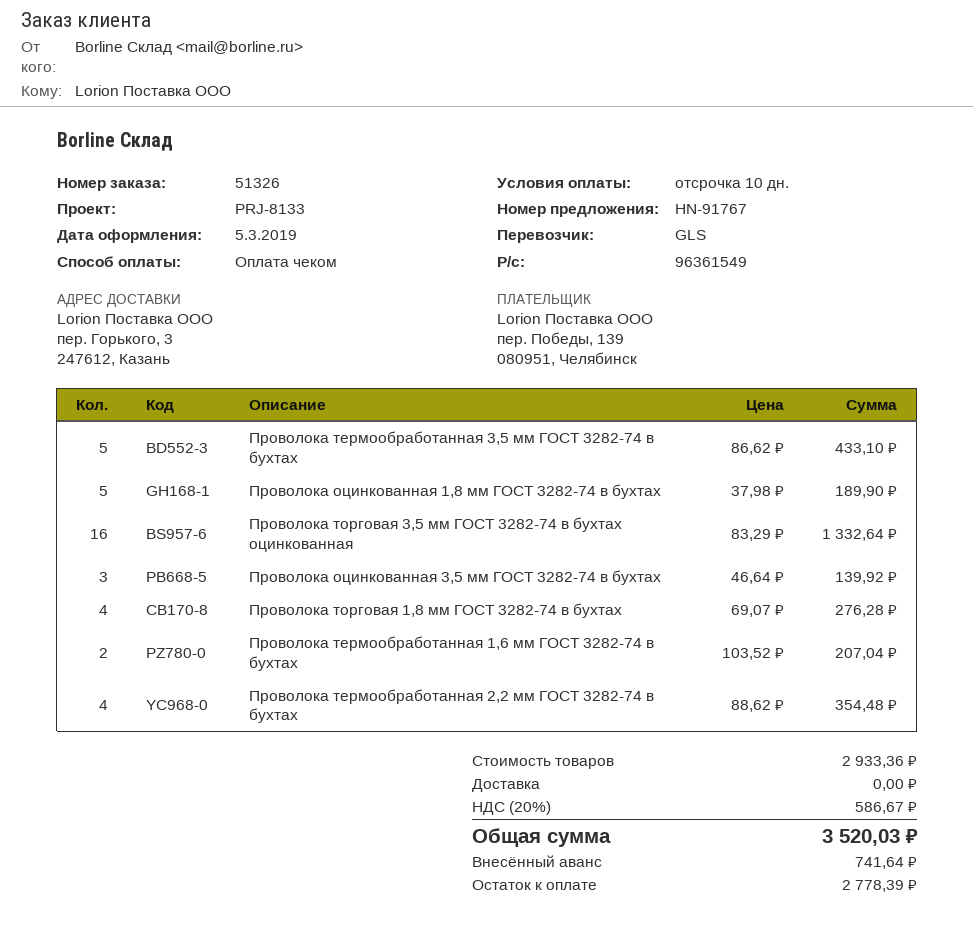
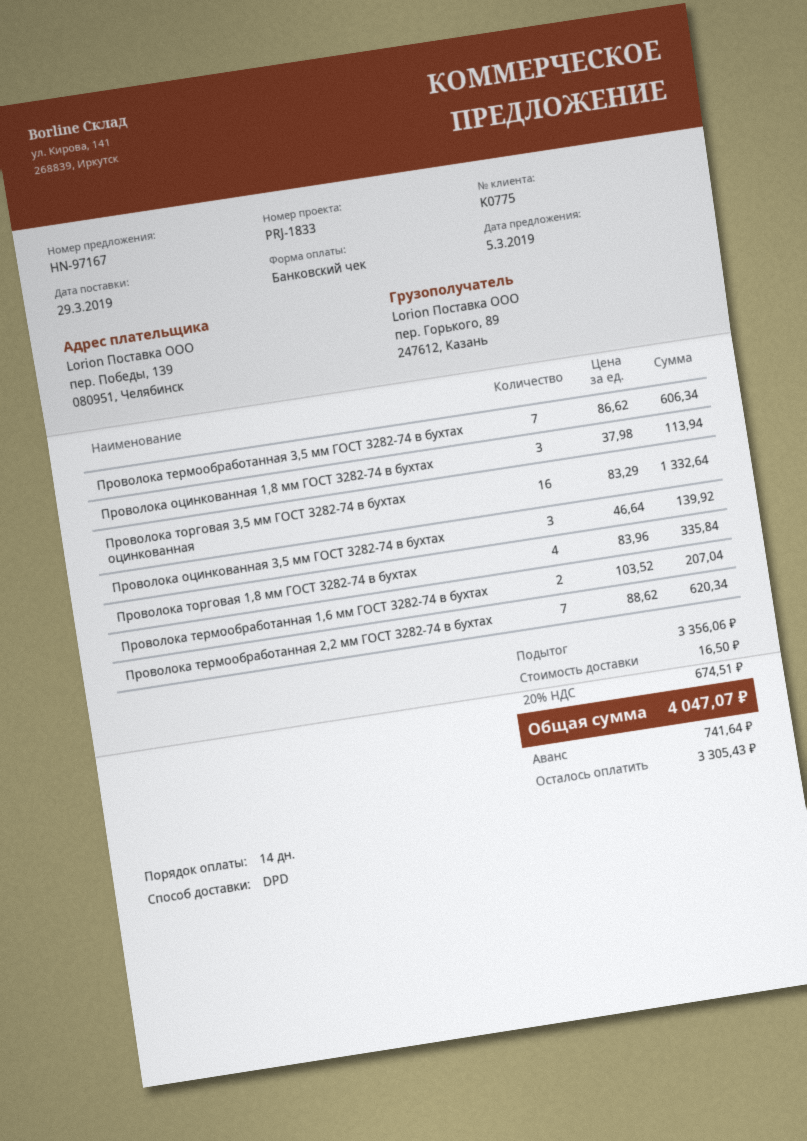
quote number: HN-91767 -> HN-97167
payment terms: 10 days -> 14 days
reference: PRJ-8133 -> PRJ-1833
shipping method: GLS -> DPD
ship to: пер. Горького, 3, 247612, Казань -> пер. Горького, 89, 247612, Казань
Проволока термообработанная 3,5 мм ГОСТ 3282-74 в бухтах: 5 x 86.62 = 433.10 -> 7 x 86.62 = 606.34
Проволока оцинкованная 1,8 мм ГОСТ 3282-74 в бухтах: 5 x 37.98 = 189.90 -> 3 x 37.98 = 113.94
Проволока торговая 1,8 мм ГОСТ 3282-74 в бухтах: 4 x 69.07 = 276.28 -> 4 x 83.96 = 335.84
Проволока термообработанная 2,2 мм ГОСТ 3282-74 в бухтах: 4 x 88.62 = 354.48 -> 7 x 88.62 = 620.34
subtotal: 2933.36 -> 3356.06
shipping: 0.00 -> 16.50
tax: 20% = 586.67 -> 20% = 674.51
total: 3520.03 -> 4047.07
balance: 2778.39 -> 3305.43

